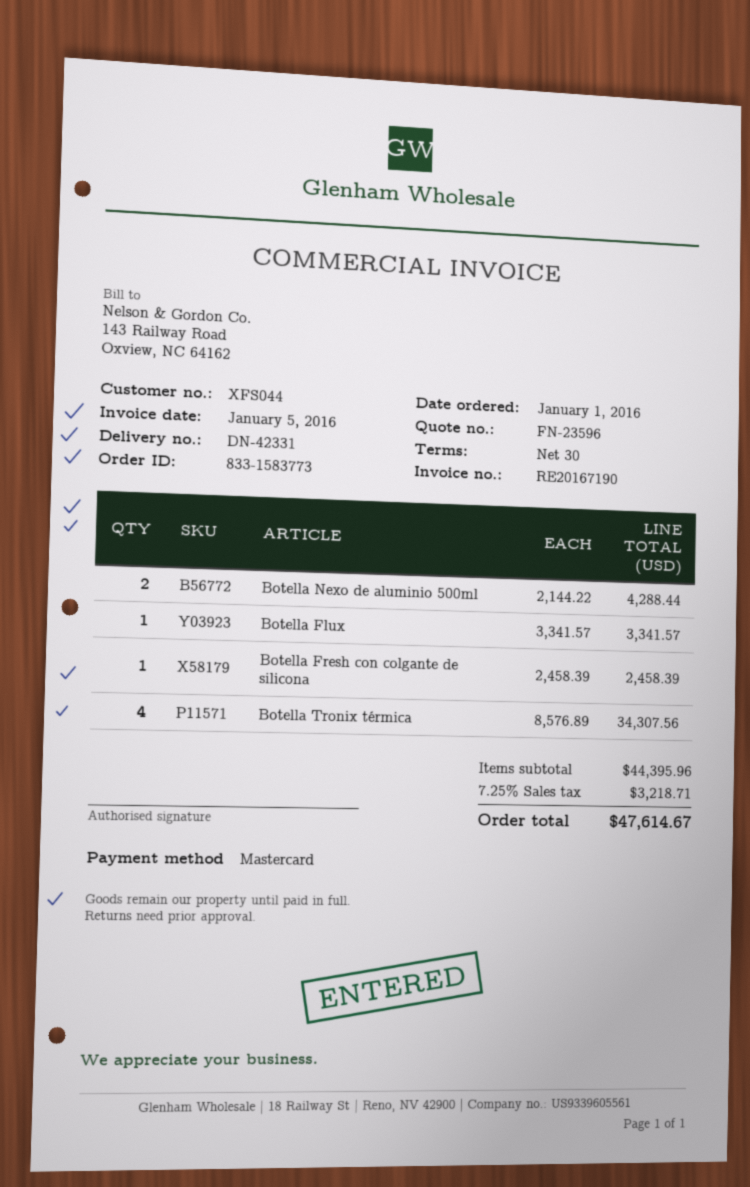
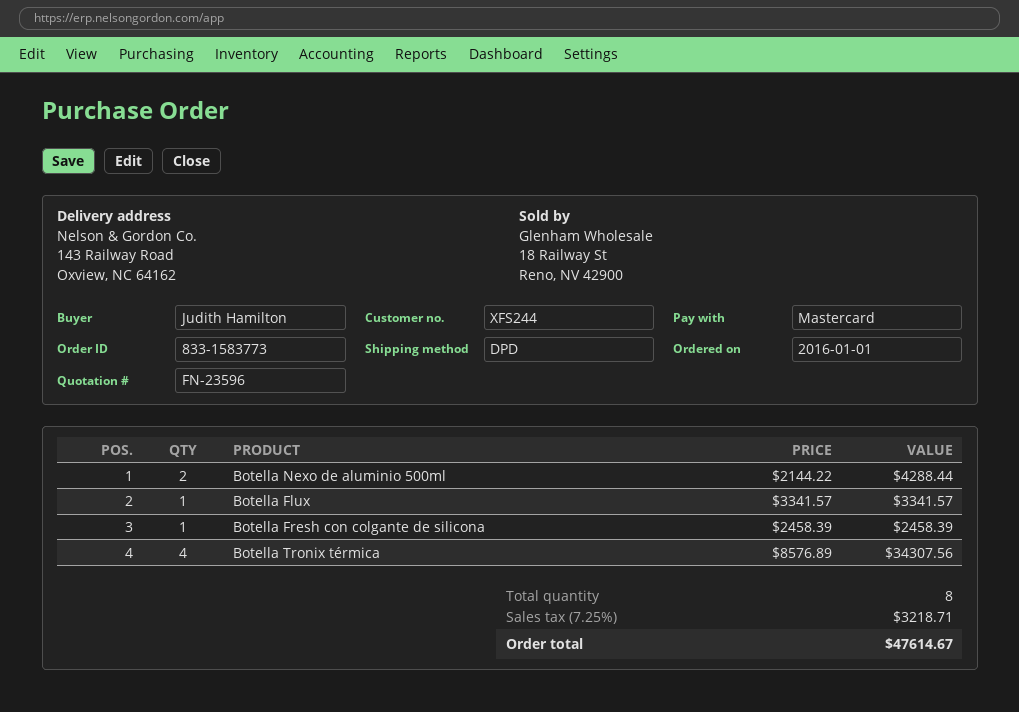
customer number: XFS044 -> XFS244

